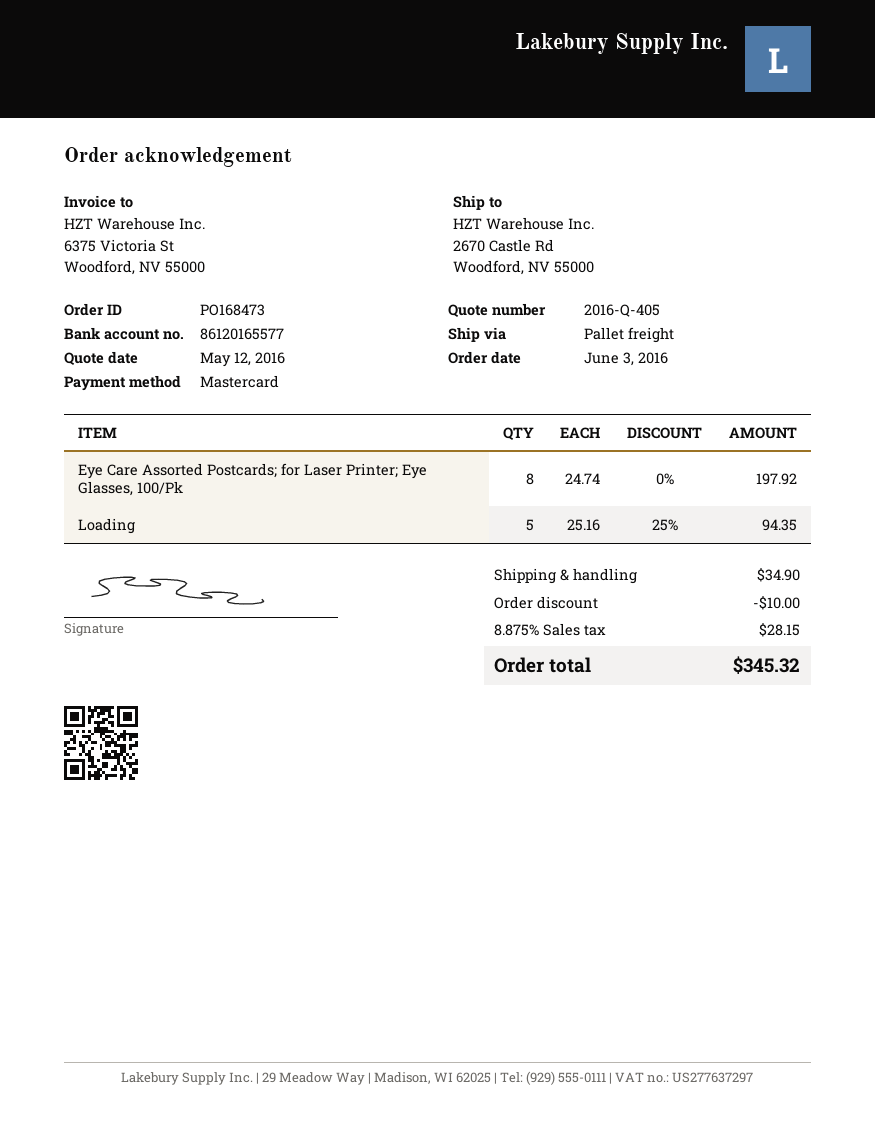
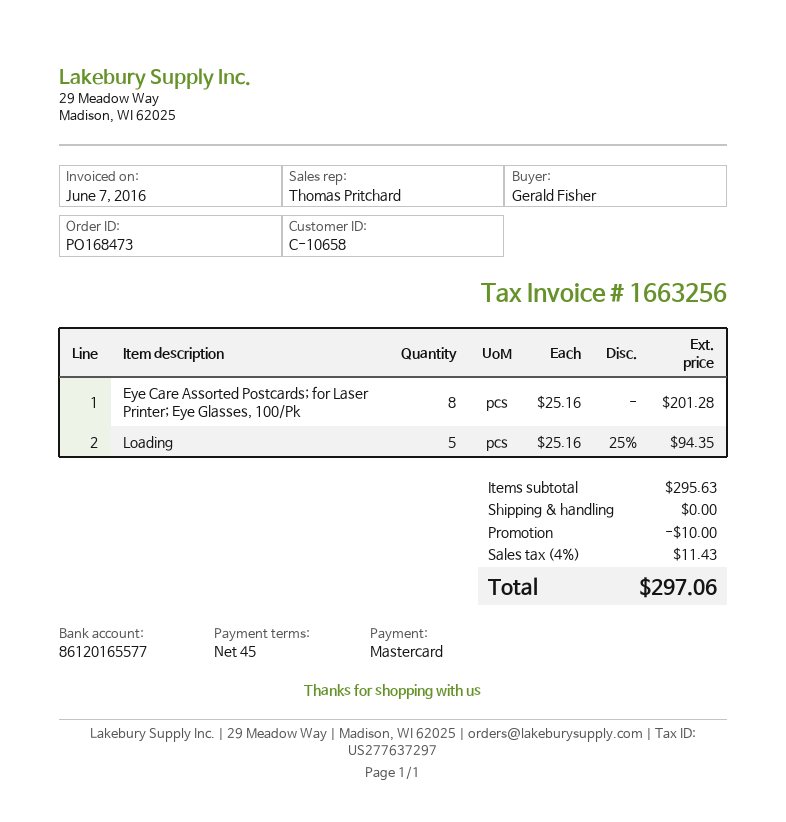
Eye Care Assorted Postcards; for Laser Printer; Eye Glasses, 100/Pk: 8 x 24.74 = 197.92 -> 8 x 25.16 = 201.28
shipping: 34.90 -> 0.00
tax: 8.875% = 28.15 -> 4% = 11.43
total: 345.32 -> 297.06

